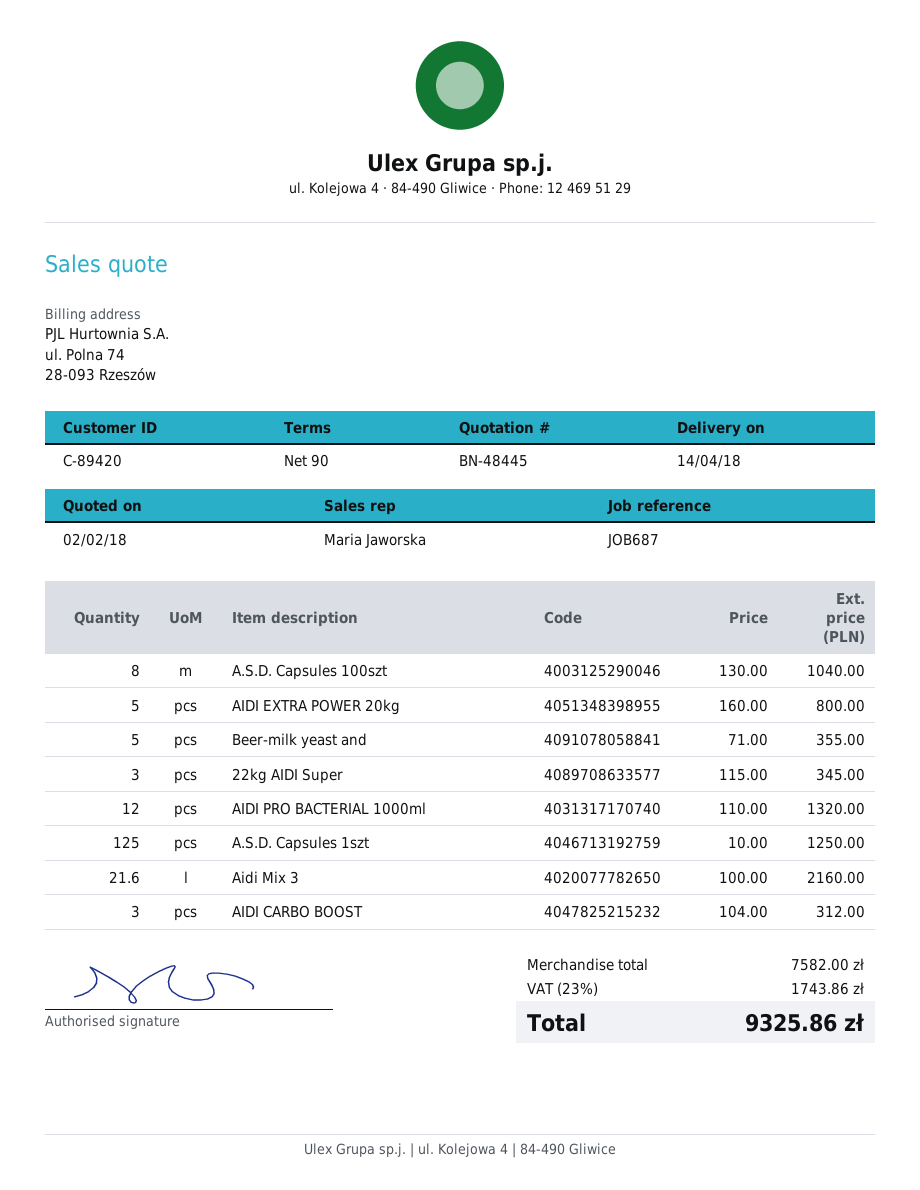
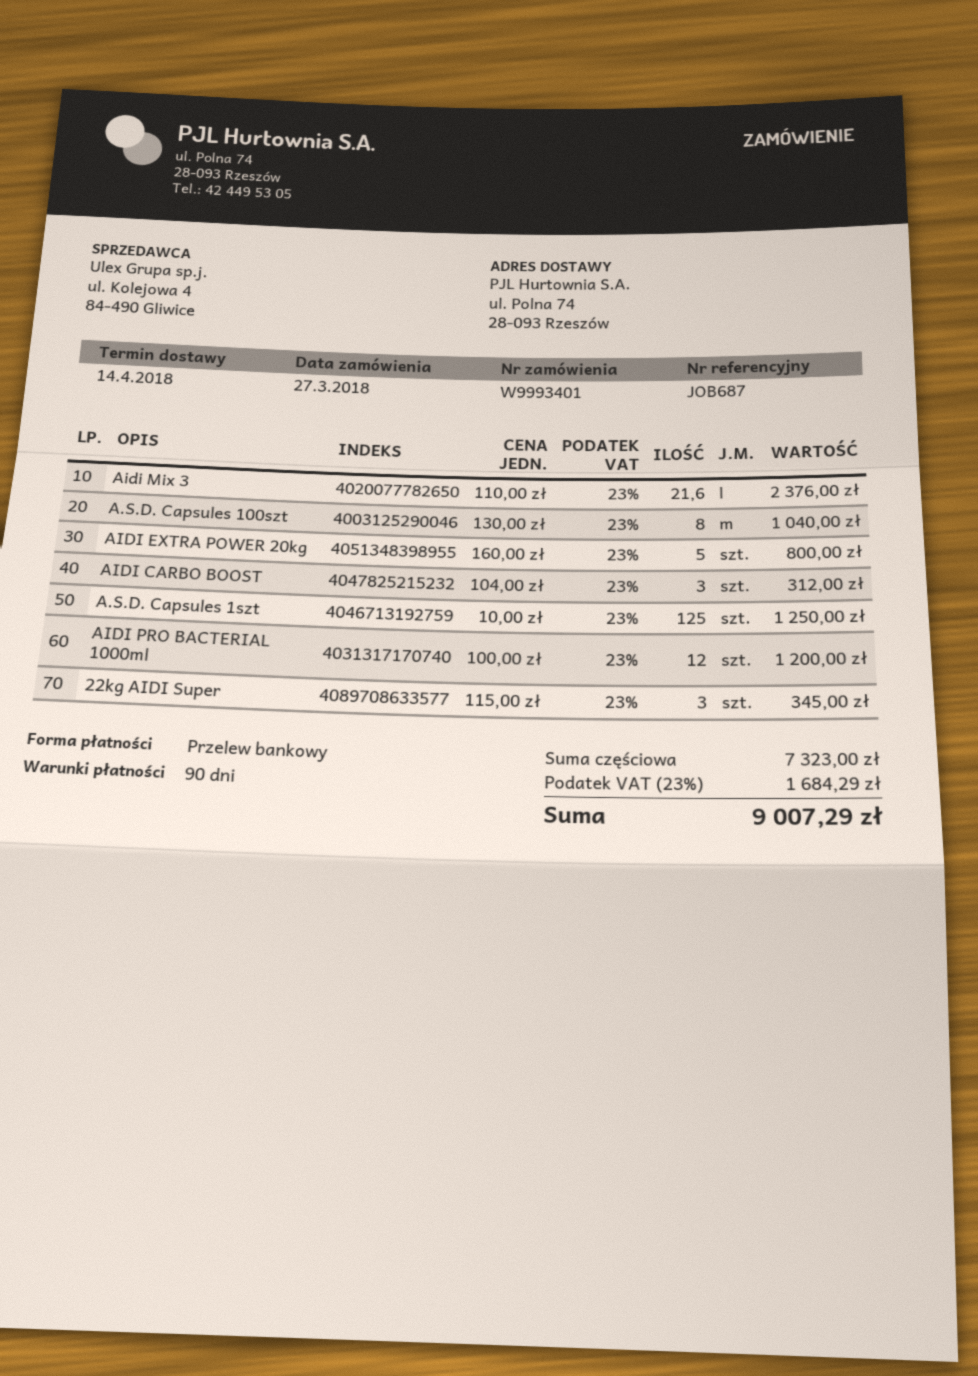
Beer-milk yeast and: 5 x 71.00 = 355.00 -> none
AIDI PRO BACTERIAL 1000ml: 12 x 110.00 = 1320.00 -> 12 x 100.00 = 1200.00
Aidi Mix 3: 21.6 x 100.00 = 2160.00 -> 21.6 x 110.00 = 2376.00
subtotal: 7582.00 -> 7323.00
tax: 23% = 1743.86 -> 23% = 1684.29
total: 9325.86 -> 9007.29

